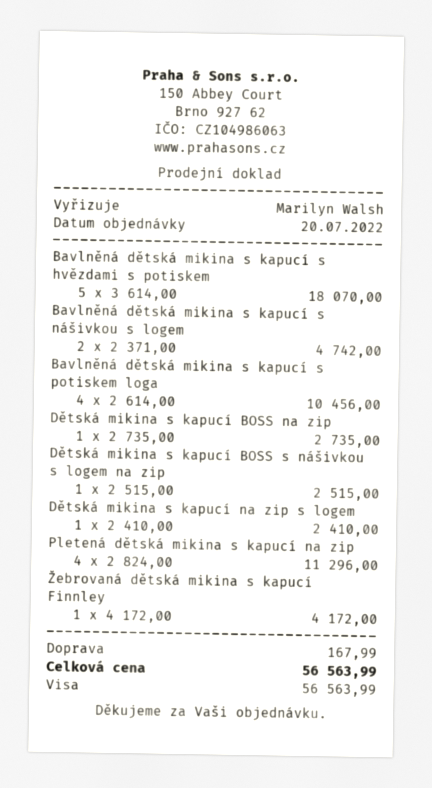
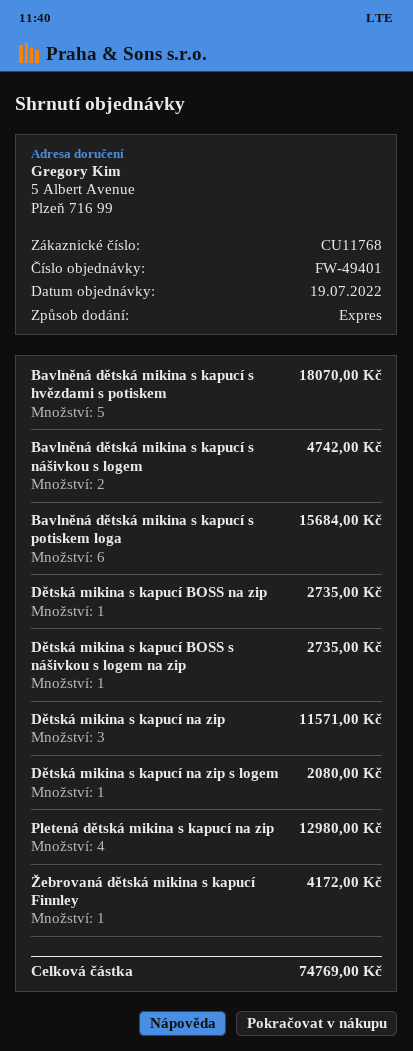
order date: 2022-07-20 -> 2022-07-19
Bavlněná dětská mikina s kapucí s potiskem loga: 4 for 10456.00 -> 6 for 15684.00
Dětská mikina s kapucí BOSS s nášivkou s logem na zip: 1 for 2515.00 -> 1 for 2735.00
Dětská mikina s kapucí na zip s logem: 1 for 2410.00 -> 1 for 2080.00
Pletená dětská mikina s kapucí na zip: 4 for 11296.00 -> 4 for 12980.00
Dětská mikina s kapucí na zip: none -> 3 for 11571.00
shipping: 167.99 -> none
total: 56563.99 -> 74769.00

